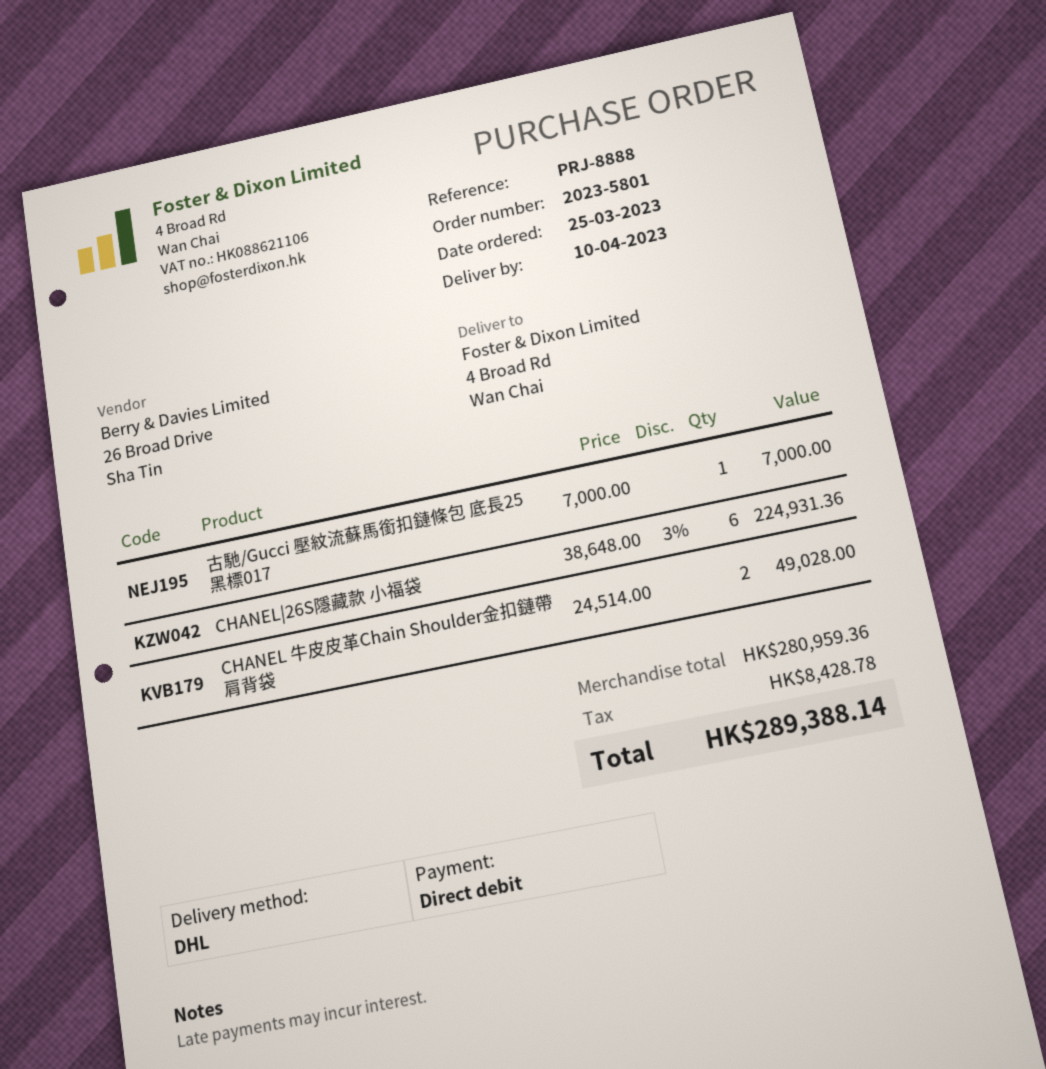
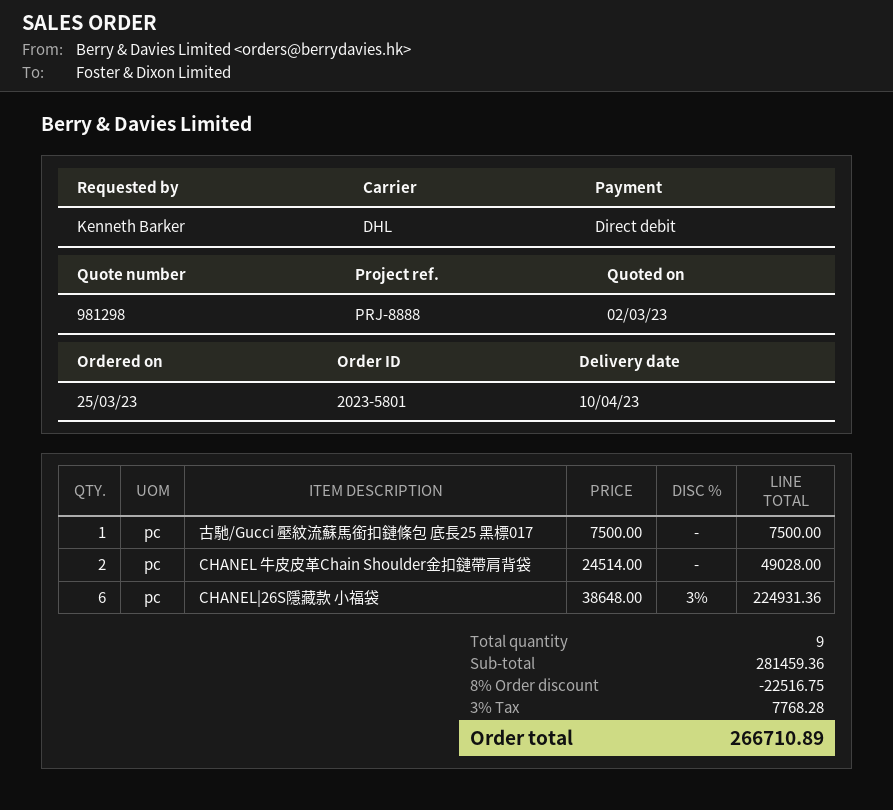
古馳/Gucci 壓紋流蘇馬銜扣鏈條包 底長25 黑標017: 1 x 7000.00 = 7000.00 -> 1 x 7500.00 = 7500.00
subtotal: 280959.36 -> 281459.36
discount: none -> 8% = 22516.75
tax: 8428.78 -> 7768.28
total: 289388.14 -> 266710.89

